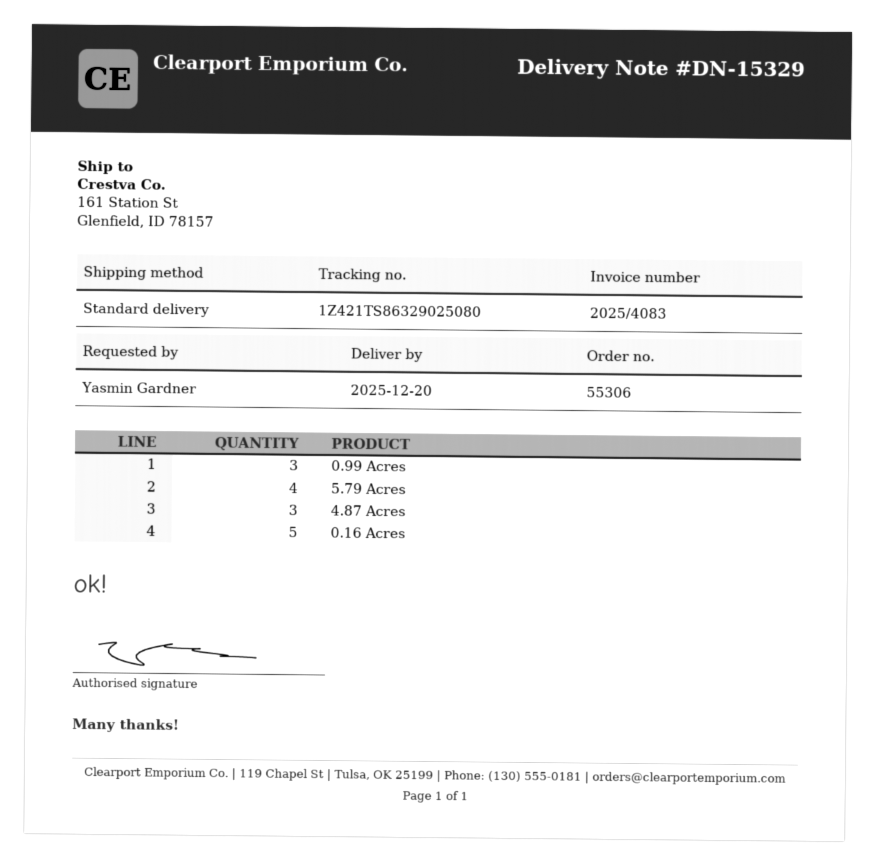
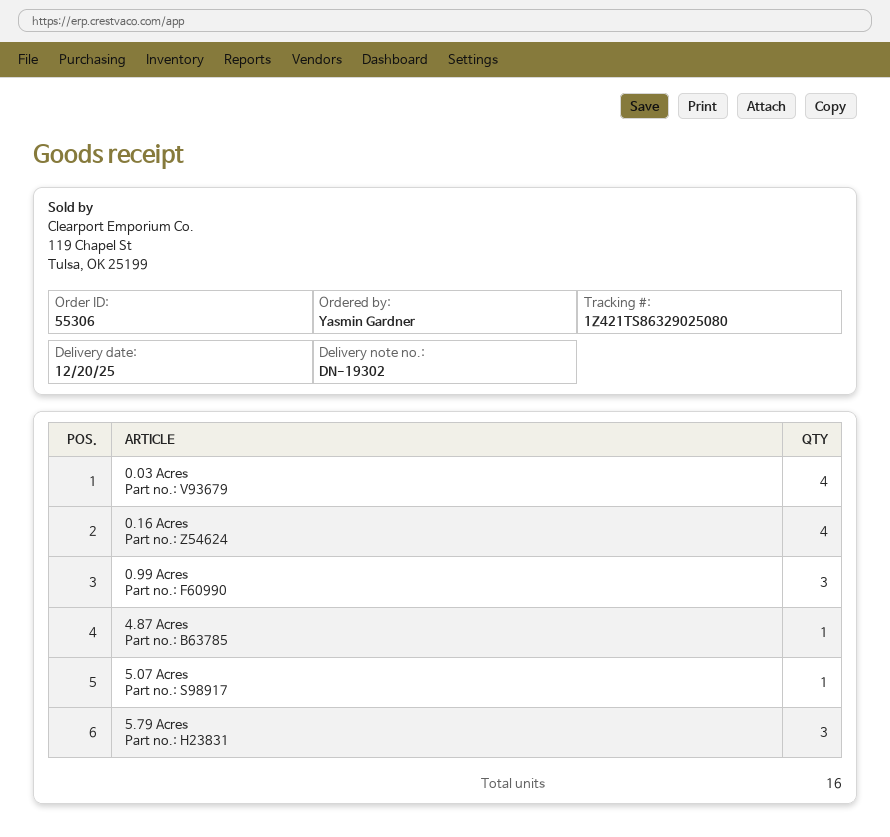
delivery note number: DN-15329 -> DN-19302
5.79 Acres: 4 -> 3
4.87 Acres: 3 -> 1
0.16 Acres: 5 -> 4
0.03 Acres: none -> 4
5.07 Acres: none -> 1

